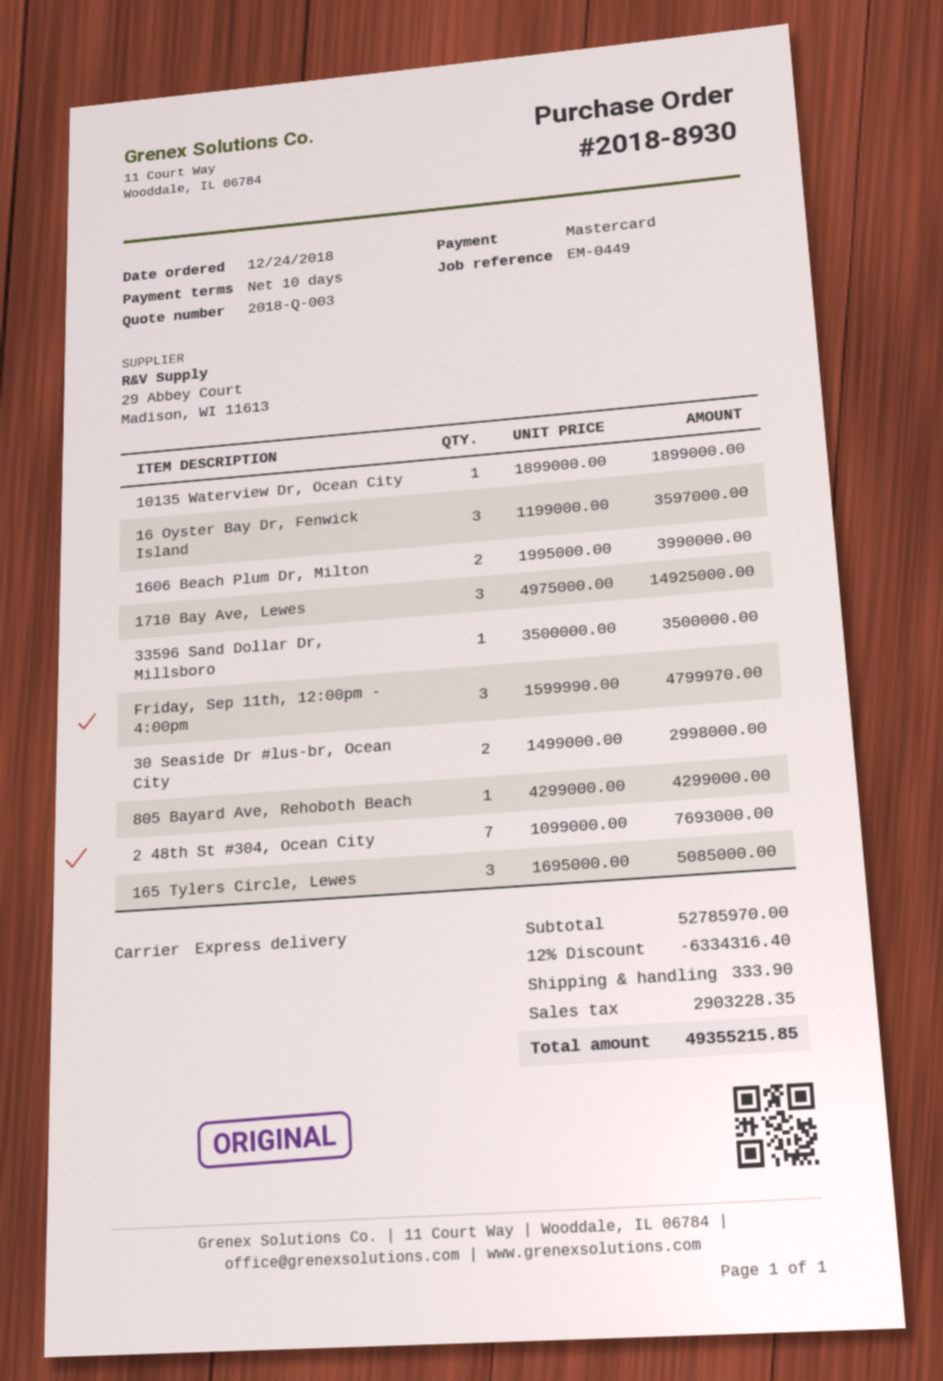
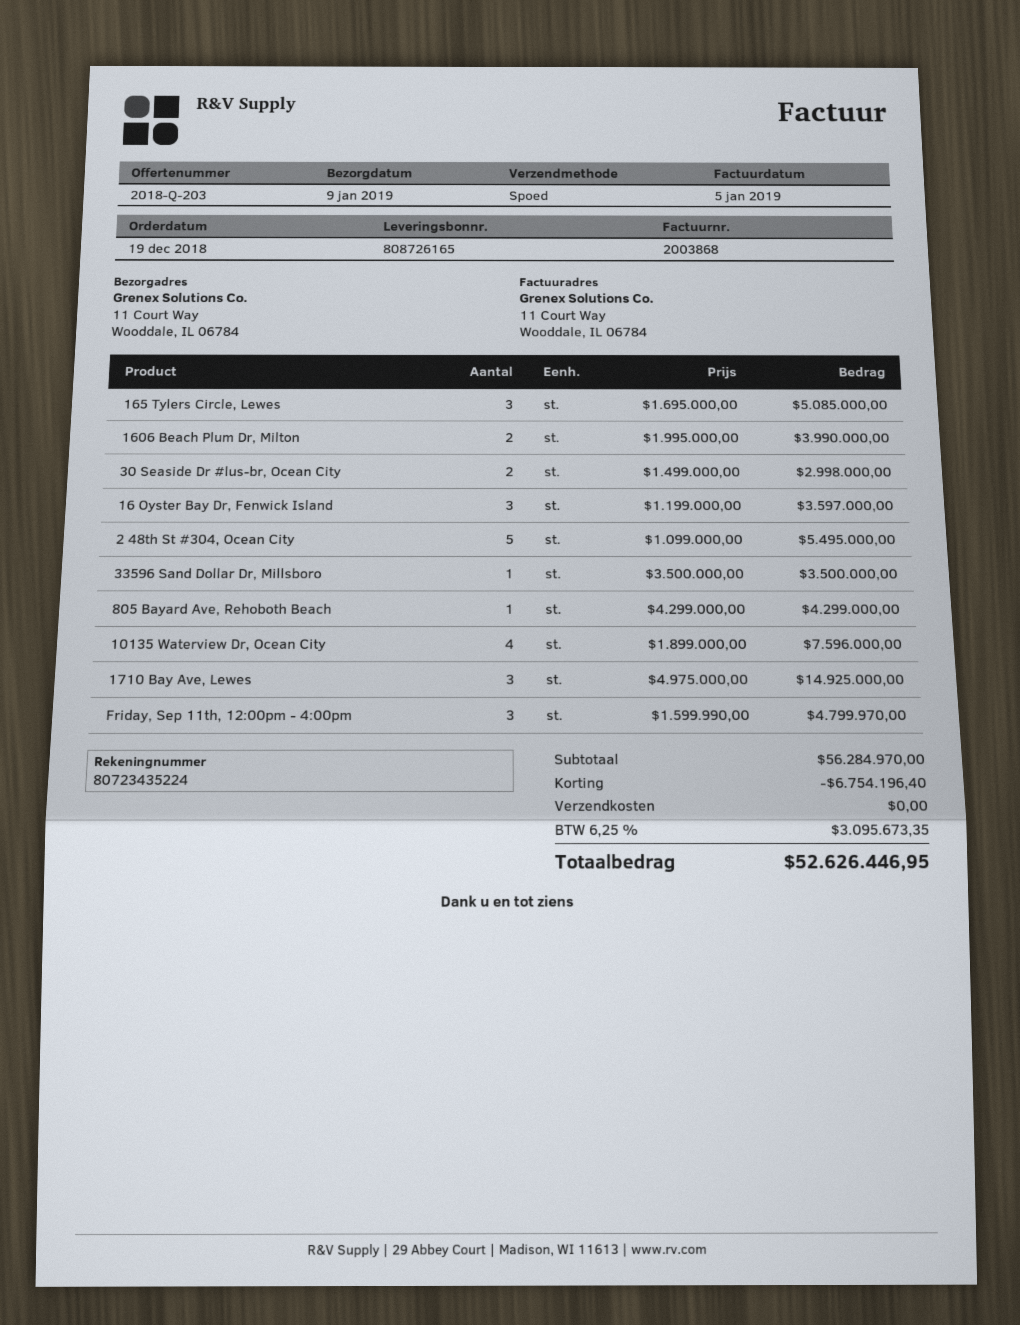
quote number: 2018-Q-003 -> 2018-Q-203
order date: 2018-12-24 -> 2018-12-19
10135 Waterview Dr, Ocean City: 1 x 1899000.00 = 1899000.00 -> 4 x 1899000.00 = 7596000.00
2 48th St #304, Ocean City: 7 x 1099000.00 = 7693000.00 -> 5 x 1099000.00 = 5495000.00
subtotal: 52785970.00 -> 56284970.00
discount: 6334316.40 -> 6754196.40
shipping: 333.90 -> 0.00
tax: 2903228.35 -> 3095673.35
total: 49355215.85 -> 52626446.95

